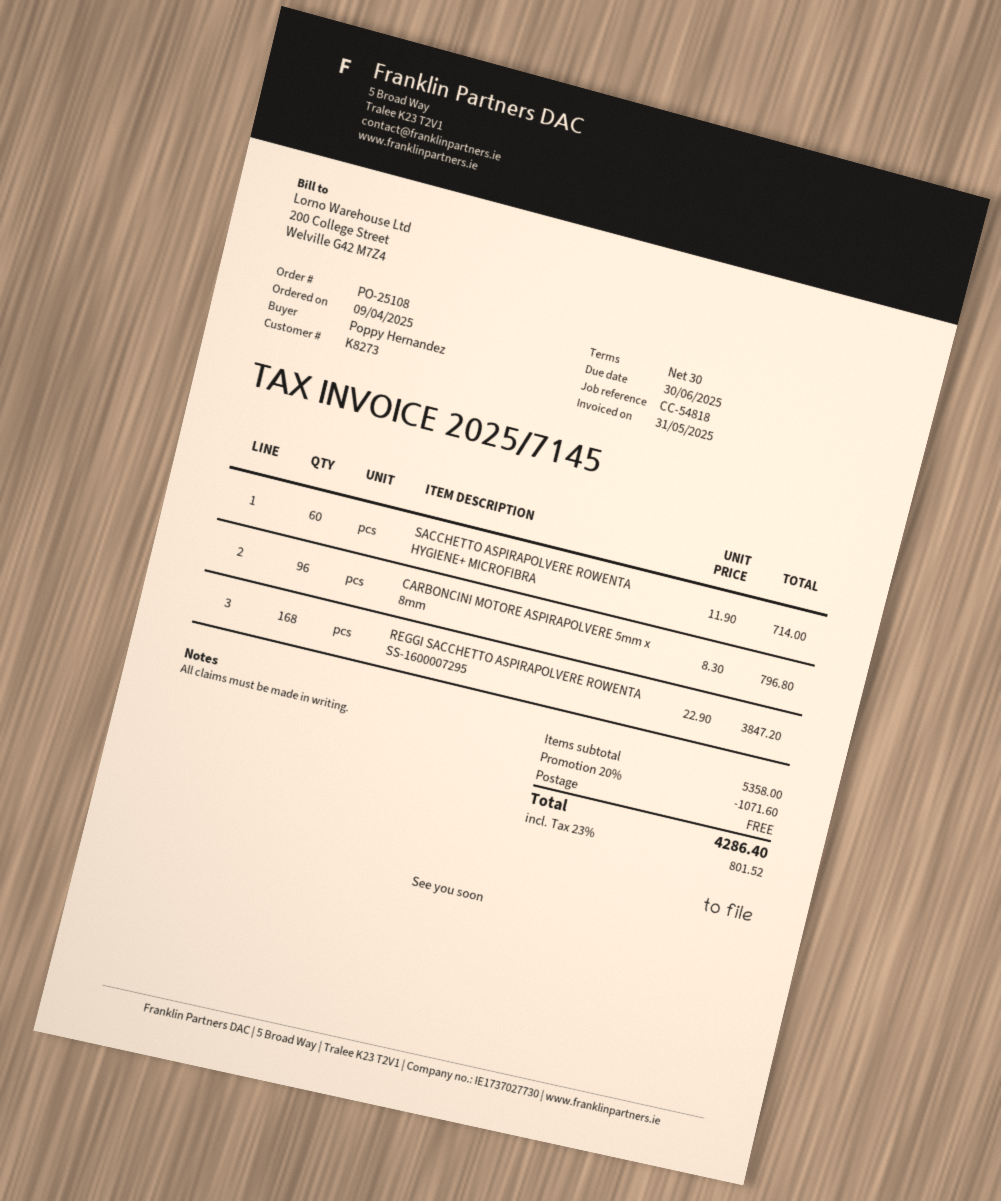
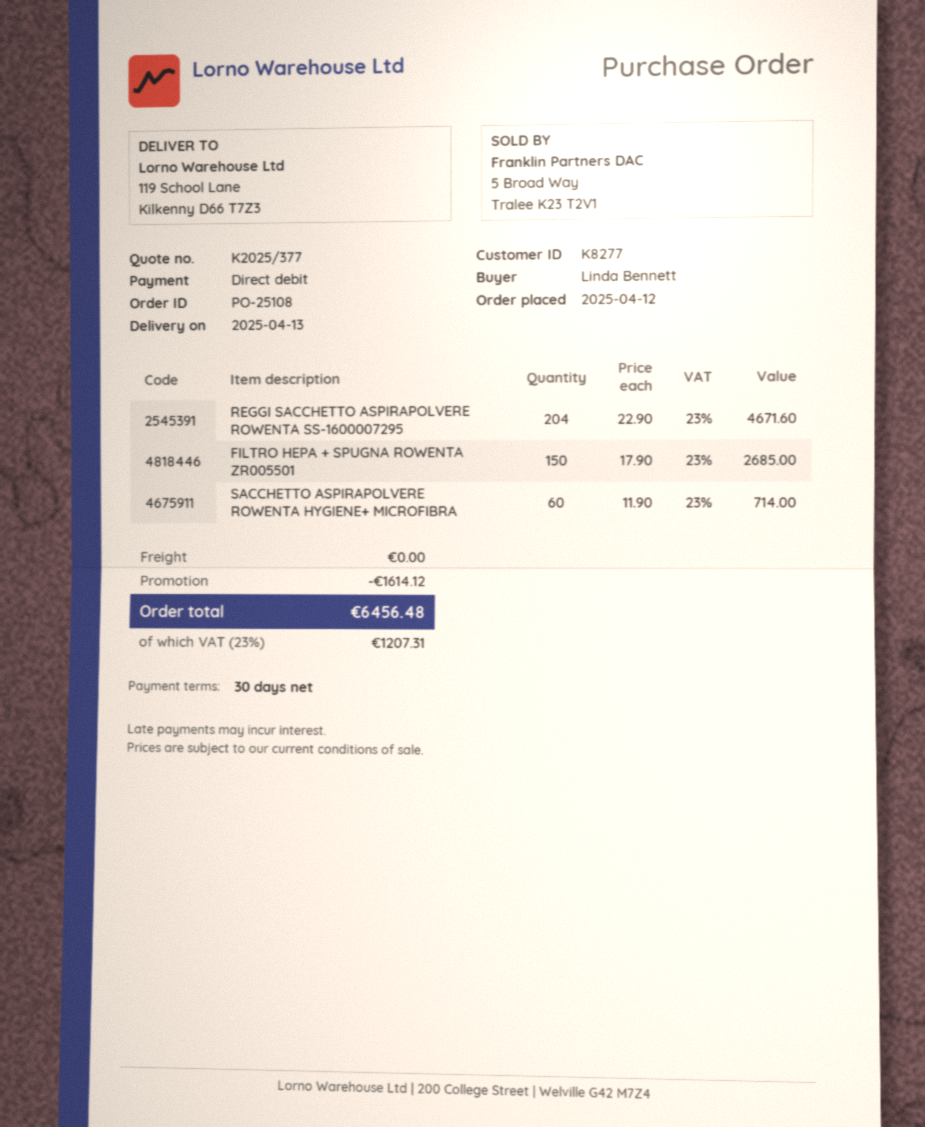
order date: 2025-04-09 -> 2025-04-12
customer number: K8273 -> K8277
ordered by: Poppy Hernandez -> Linda Bennett
CARBONCINI MOTORE ASPIRAPOLVERE 5mm x 8mm: 96 x 8.30 = 796.80 -> none
REGGI SACCHETTO ASPIRAPOLVERE ROWENTA SS-1600007295: 168 x 22.90 = 3847.20 -> 204 x 22.90 = 4671.60
FILTRO HEPA + SPUGNA ROWENTA ZR005501: none -> 150 x 17.90 = 2685.00
discount: 1071.60 -> 1614.12
tax: 23% = 801.52 -> 23% = 1207.31
total: 4286.40 -> 6456.48

